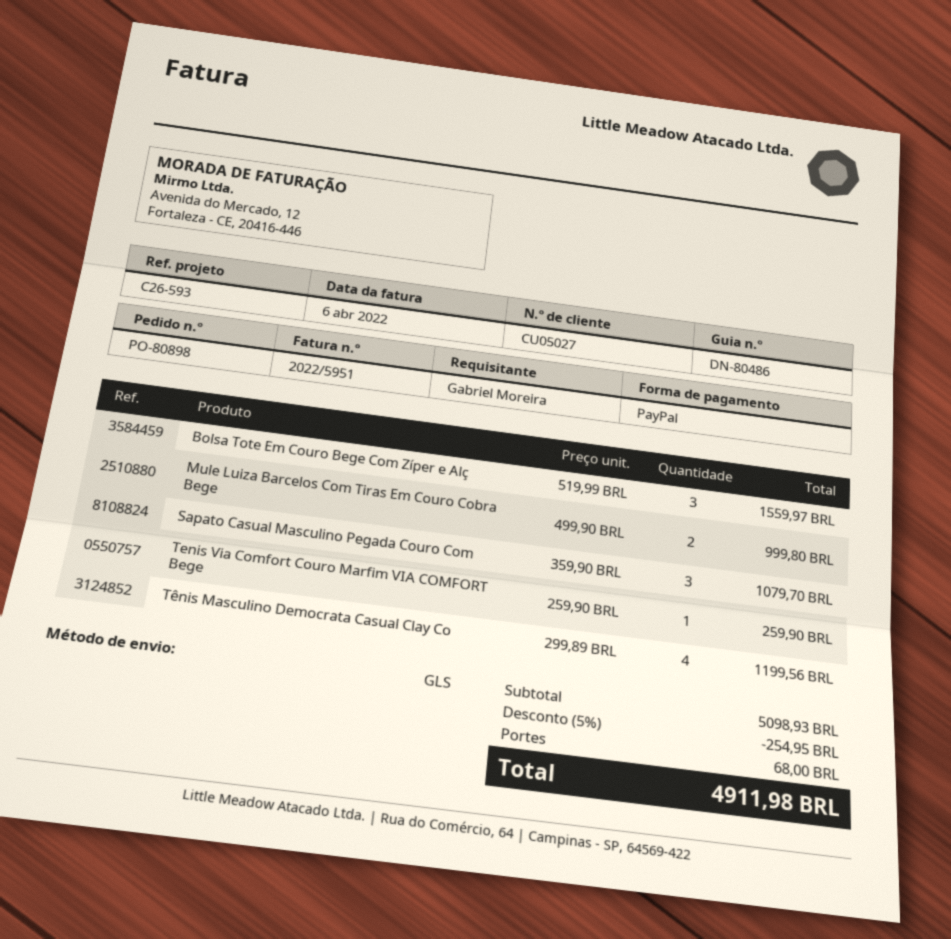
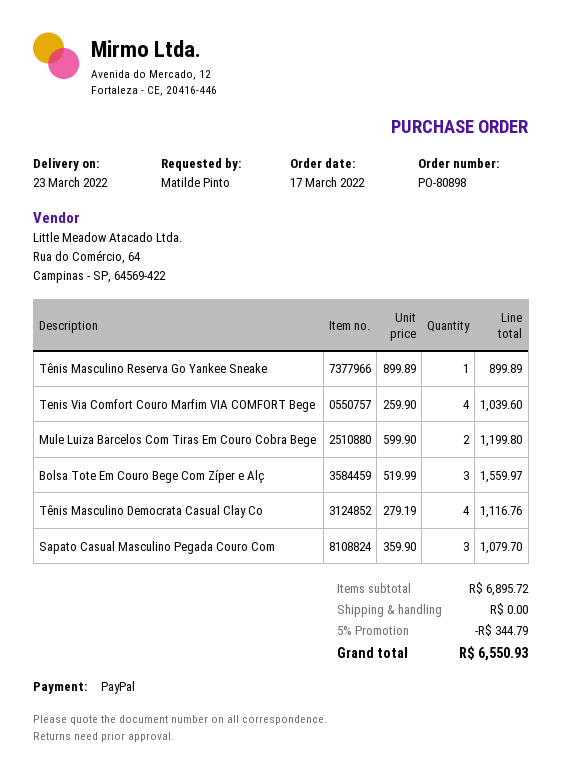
ordered by: Gabriel Moreira -> Matilde Pinto
Mule Luiza Barcelos Com Tiras Em Couro Cobra Bege: 2 x 499.90 = 999.80 -> 2 x 599.90 = 1199.80
Tenis Via Comfort Couro Marfim VIA COMFORT Bege: 1 x 259.90 = 259.90 -> 4 x 259.90 = 1039.60
Tênis Masculino Democrata Casual Clay Co: 4 x 299.89 = 1199.56 -> 4 x 279.19 = 1116.76
Tênis Masculino Reserva Go Yankee Sneake: none -> 1 x 899.89 = 899.89
subtotal: 5098.93 -> 6895.72
discount: 5% = 254.95 -> 5% = 344.79
shipping: 68.00 -> 0.00
total: 4911.98 -> 6550.93

